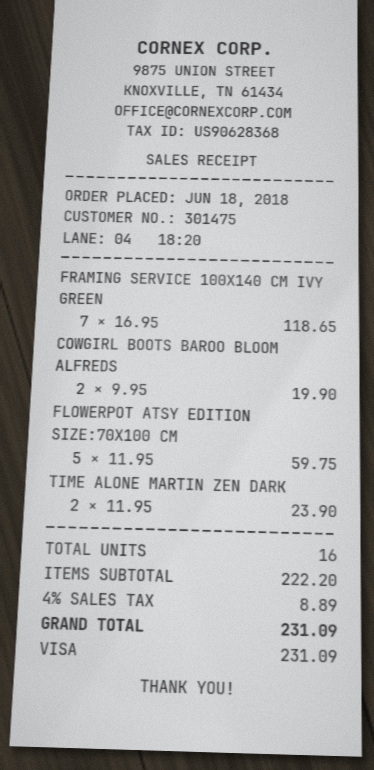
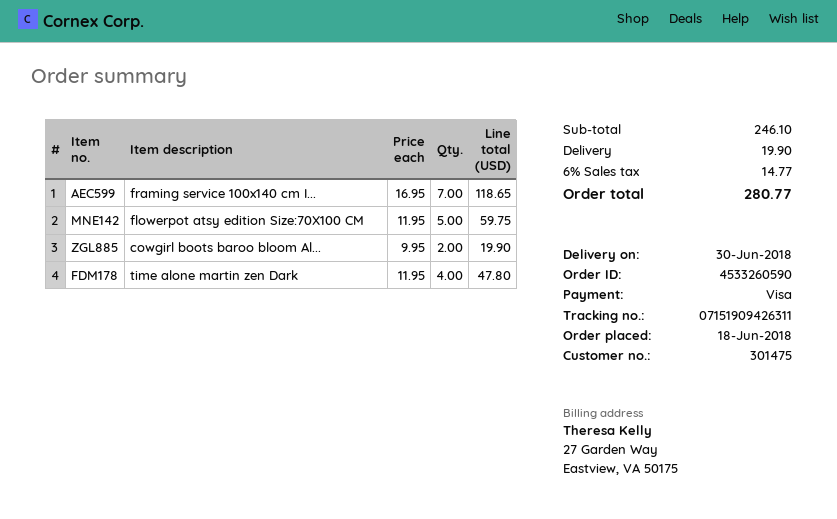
TIME ALONE MARTIN ZEN DARK: 2 x 11.95 = 23.90 -> 4 x 11.95 = 47.80
subtotal: 222.20 -> 246.10
shipping: none -> 19.90
tax: 4% = 8.89 -> 6% = 14.77
total: 231.09 -> 280.77

